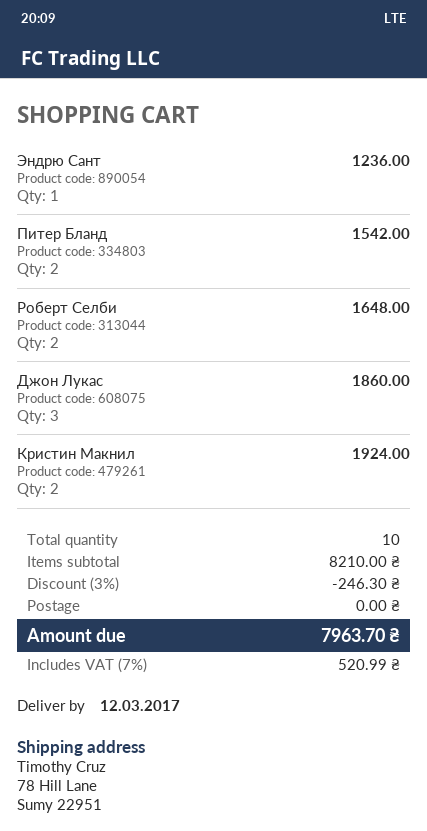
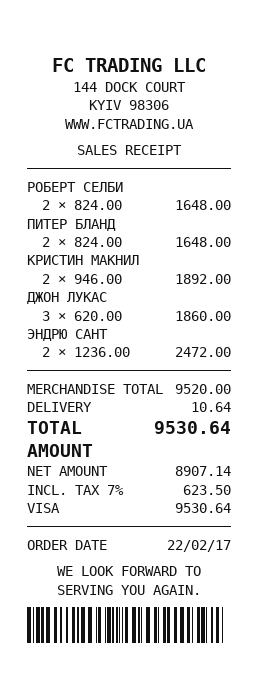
Эндрю Сант: 1 for 1236.00 -> 2 for 2472.00
Питер Бланд: 2 for 1542.00 -> 2 for 1648.00
Кристин Макнил: 2 for 1924.00 -> 2 for 1892.00
subtotal: 8210.00 -> 9520.00
discount: 3% = 246.30 -> none
shipping: 0.00 -> 10.64
tax: 7% = 520.99 -> 7% = 623.50
total: 7963.70 -> 9530.64

